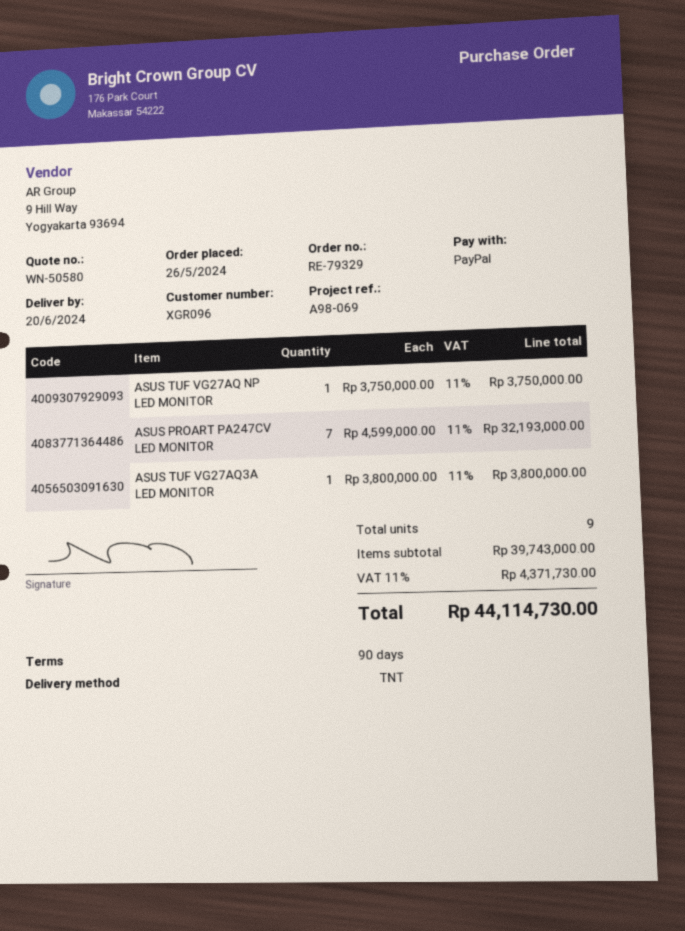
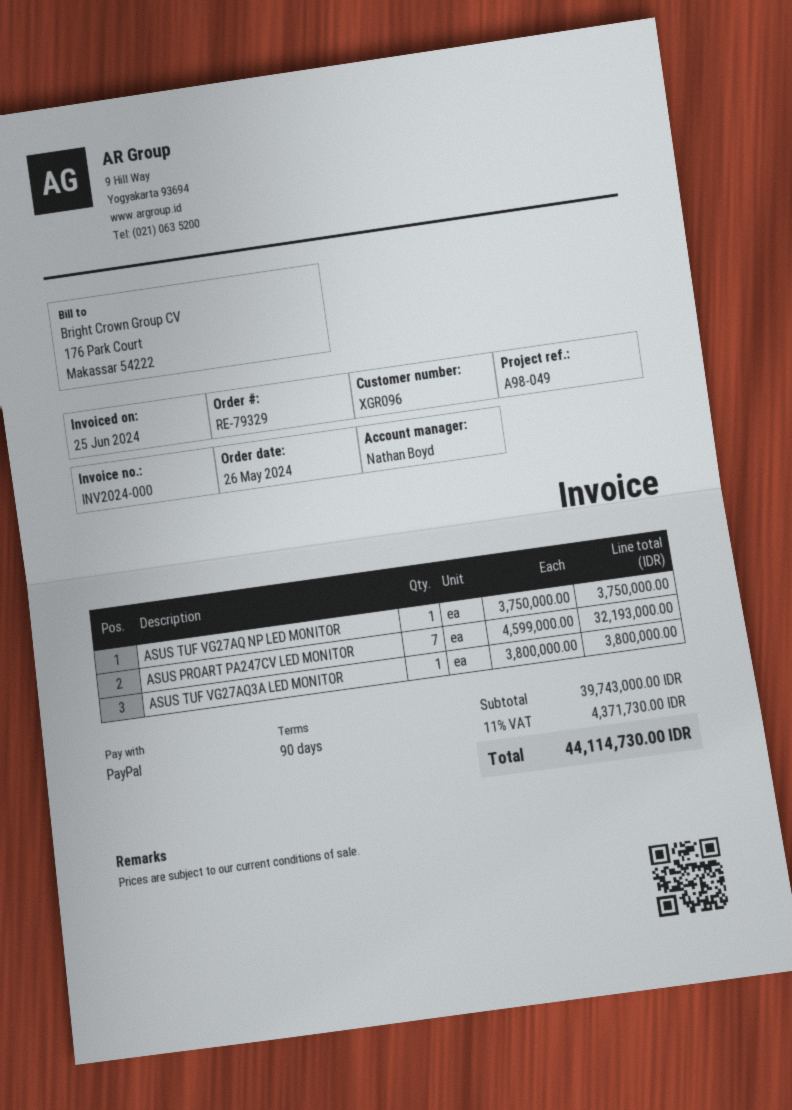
reference: A98-069 -> A98-049

